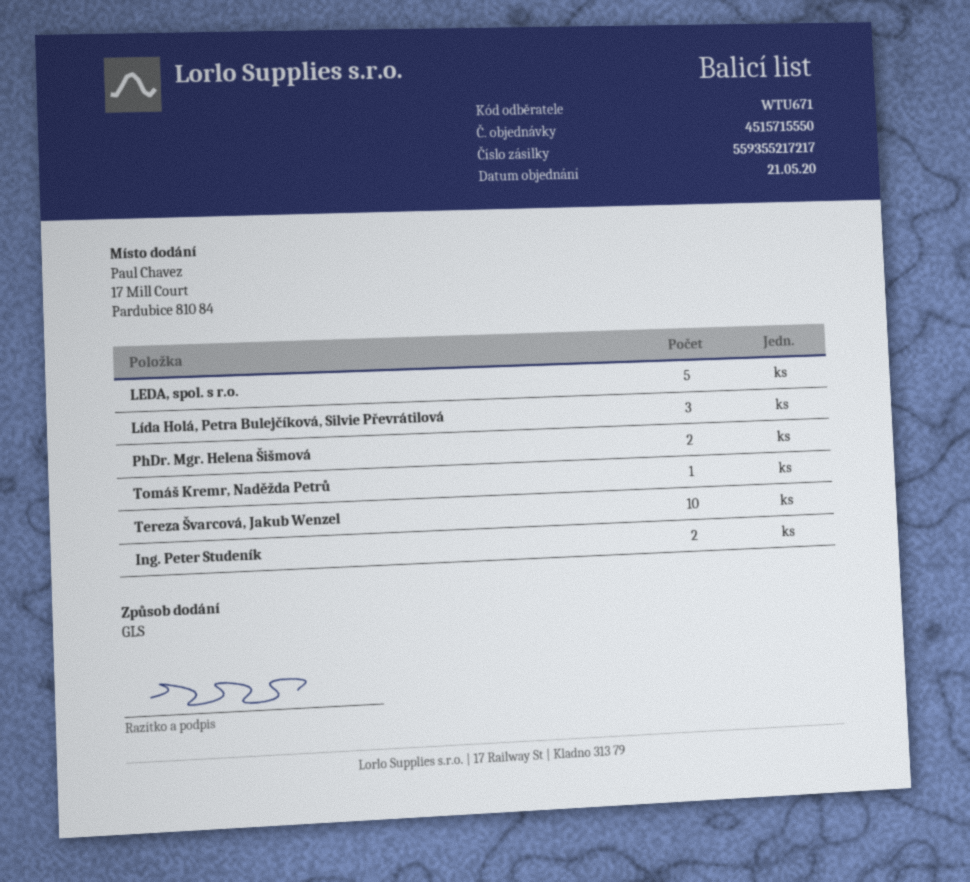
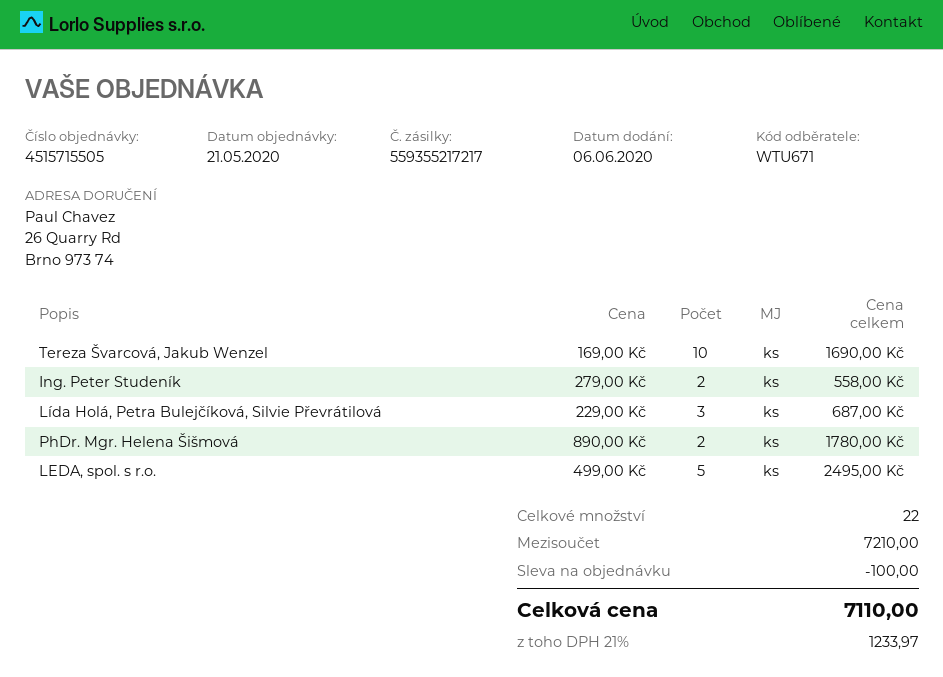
order number: 4515715550 -> 4515715505
ship to: 17 Mill Court, Pardubice 810 84 -> 26 Quarry Rd, Brno 973 74
Tomáš Kremr, Naděžda Petrů: 1 -> none

